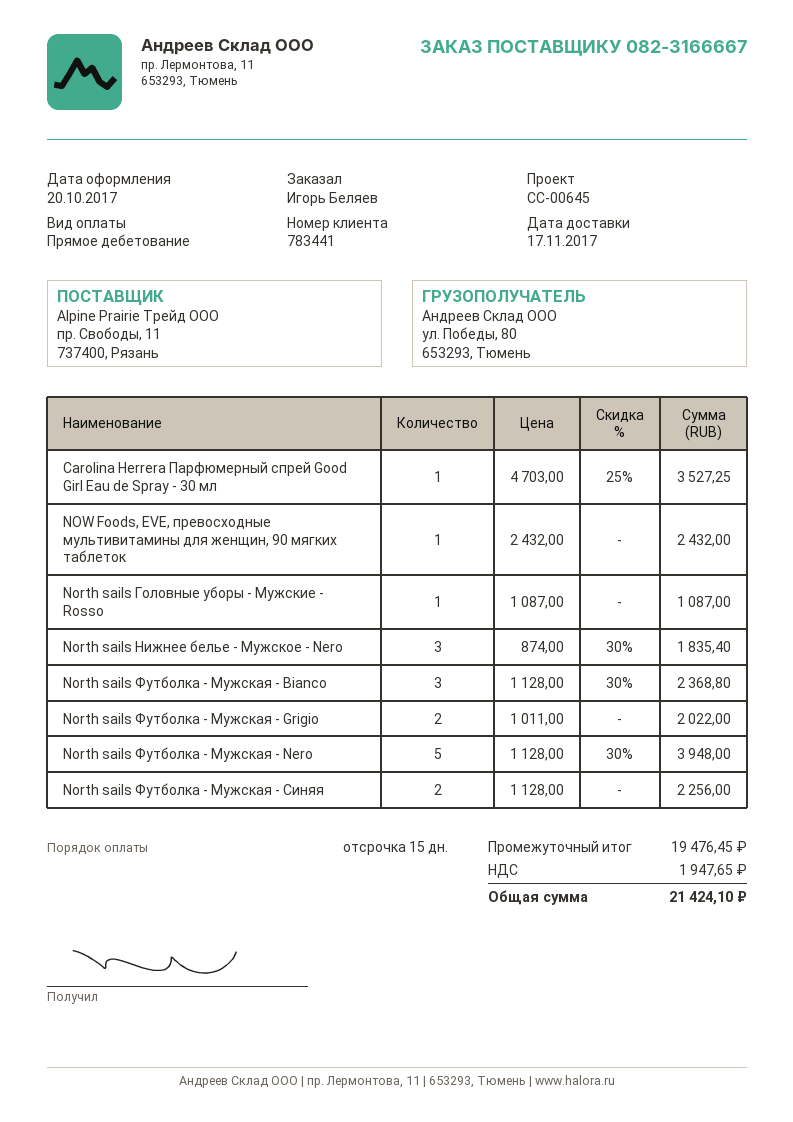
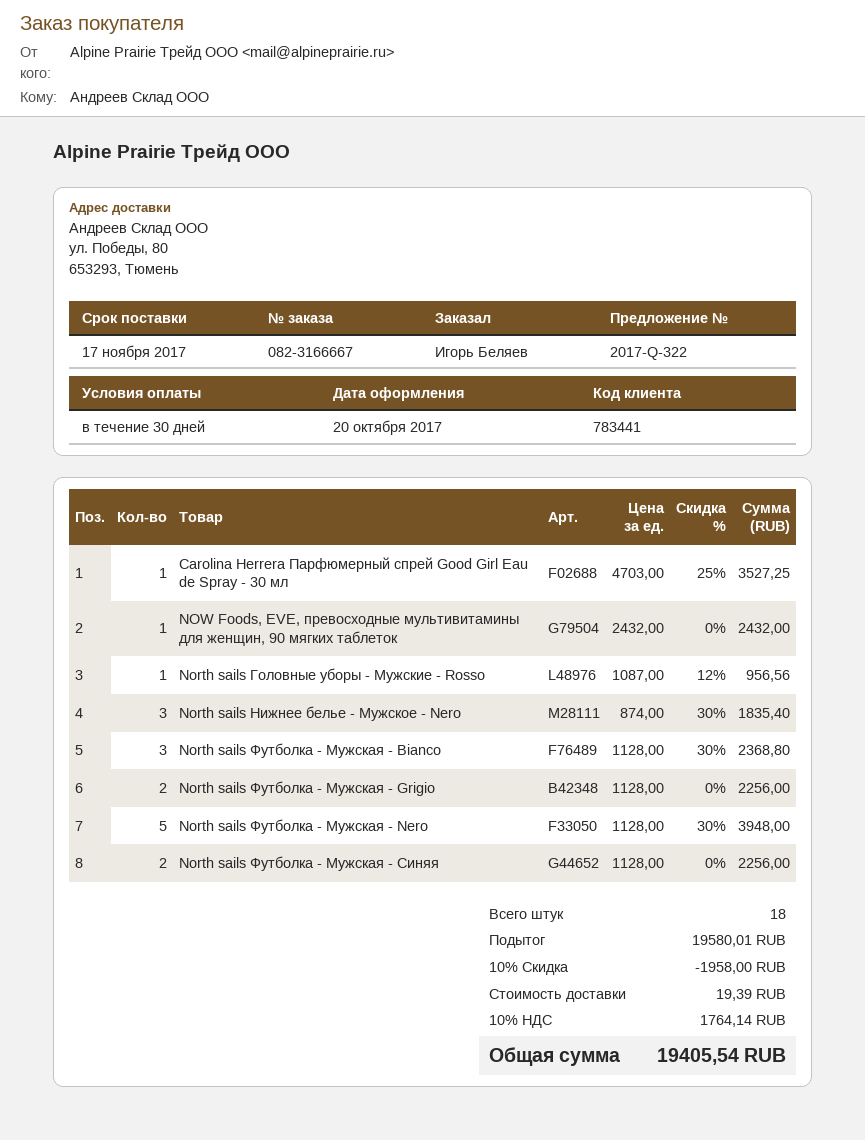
payment terms: 15 days -> 30 days
North sails Головные уборы - Мужские - Rosso: 1 x 1087.00 = 1087.00 -> 1 x 1087.00 - 12% = 956.56
North sails Футболка - Мужская - Grigio: 2 x 1011.00 = 2022.00 -> 2 x 1128.00 = 2256.00
subtotal: 19476.45 -> 19580.01
discount: none -> 10% = 1958.00
shipping: none -> 19.39
tax: 1947.65 -> 1764.14
total: 21424.10 -> 19405.54

